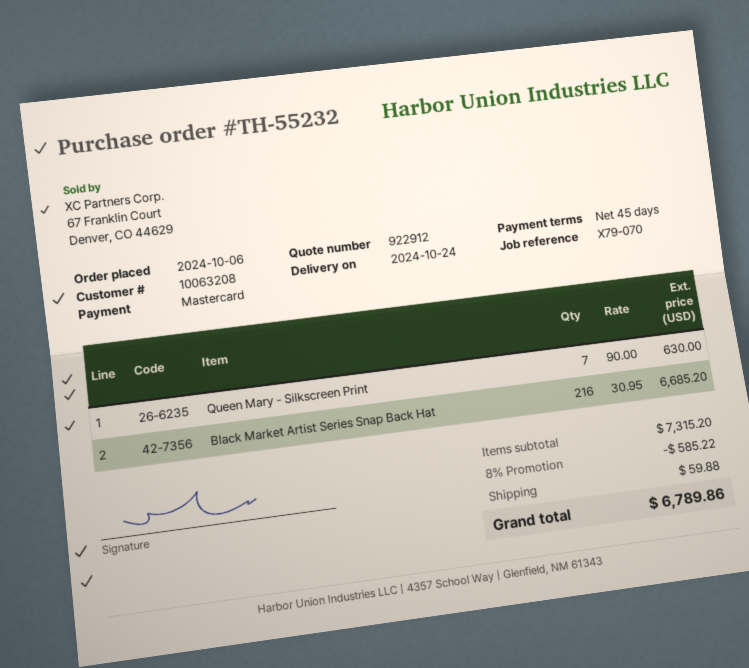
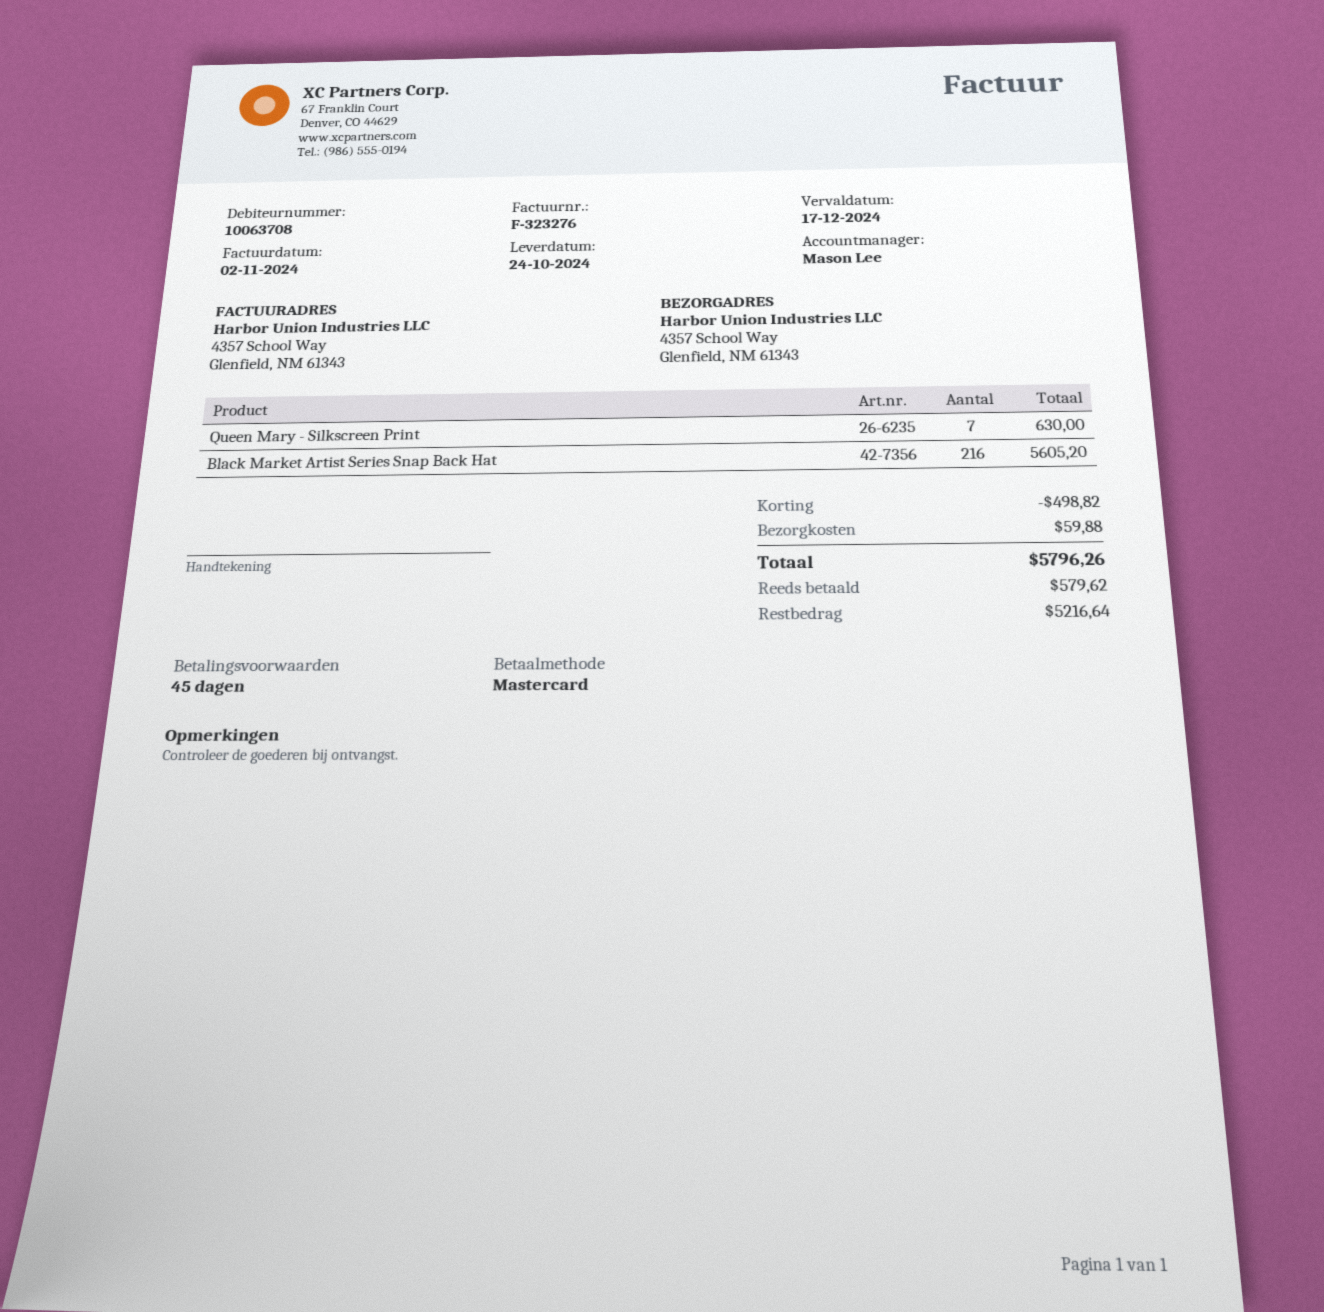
customer number: 10063208 -> 10063708
Black Market Artist Series Snap Back Hat: 216 for 6685.20 -> 216 for 5605.20
discount: 585.22 -> 498.82
total: 6789.86 -> 5796.26

